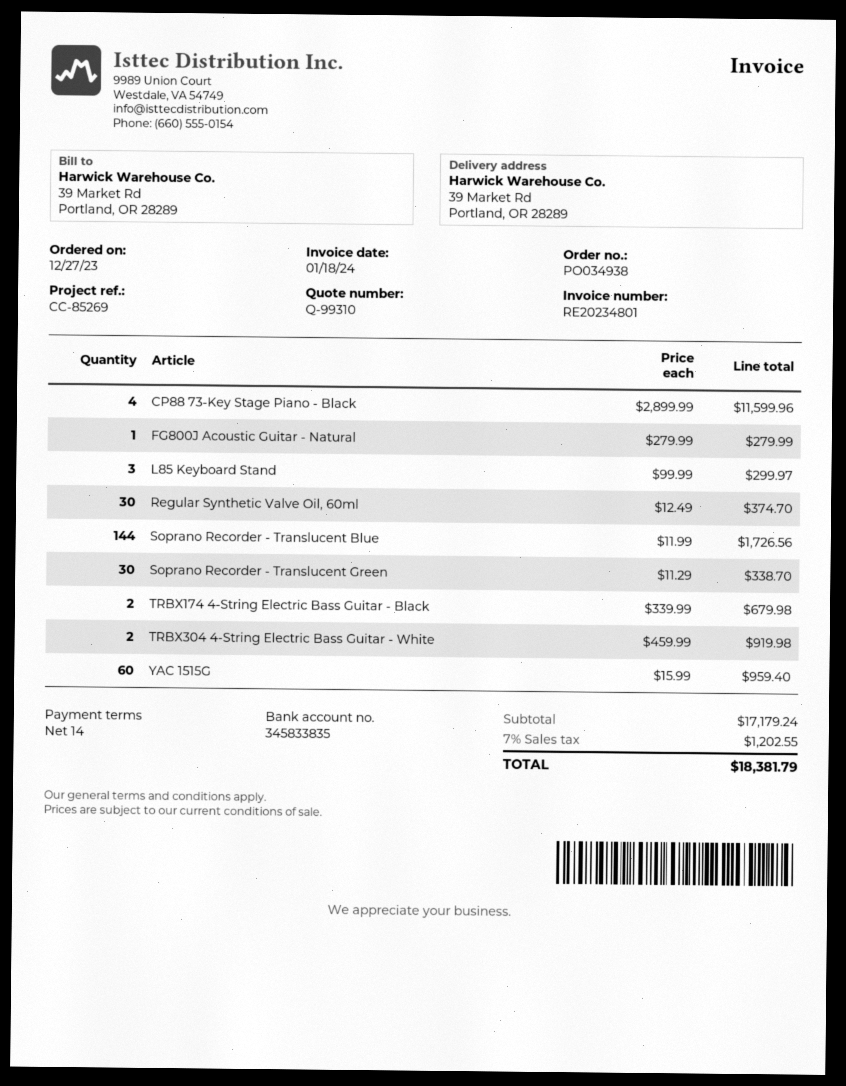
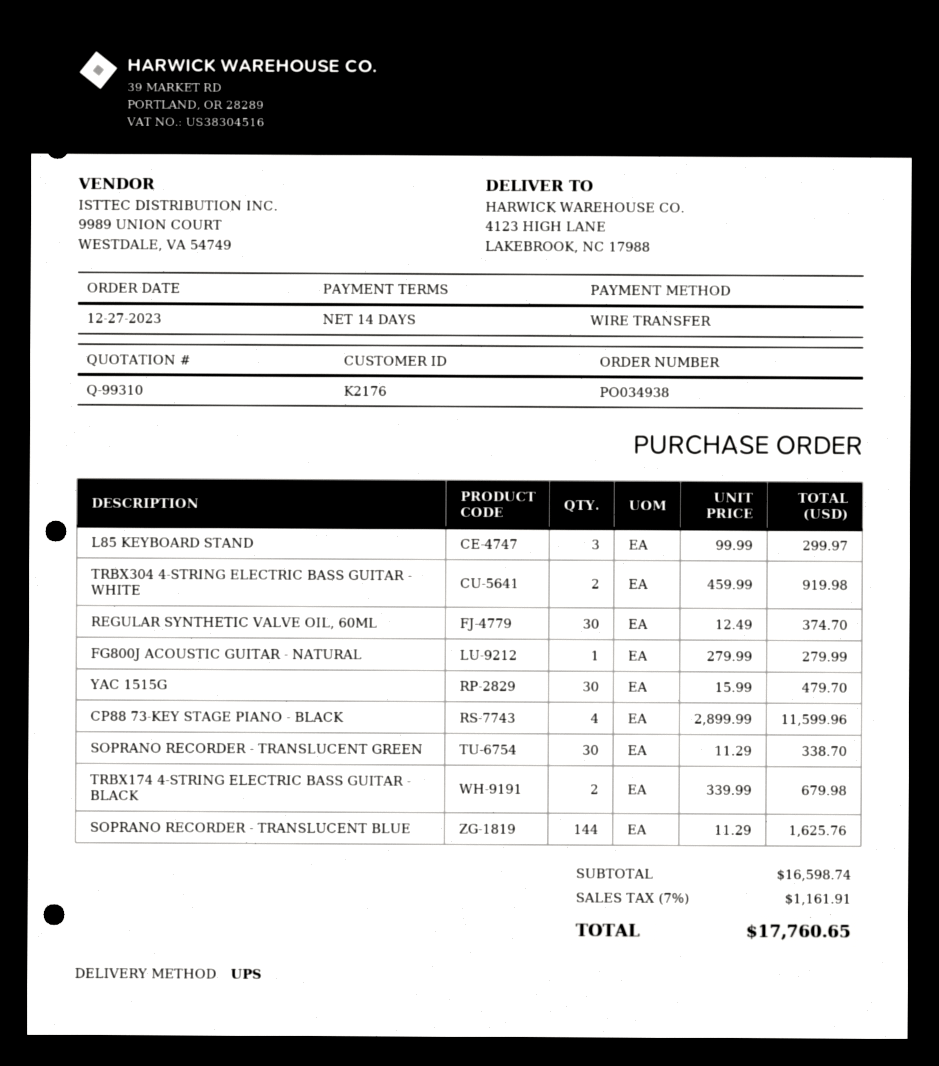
ship to: 39 Market Rd, Portland, OR 28289 -> 4123 HIGH LANE, LAKEBROOK, NC 17988
Soprano Recorder - Translucent Blue: 144 x 11.99 = 1726.56 -> 144 x 11.29 = 1625.76
YAC 1515G: 60 x 15.99 = 959.40 -> 30 x 15.99 = 479.70
subtotal: 17179.24 -> 16598.74
tax: 7% = 1202.55 -> 7% = 1161.91
total: 18381.79 -> 17760.65

